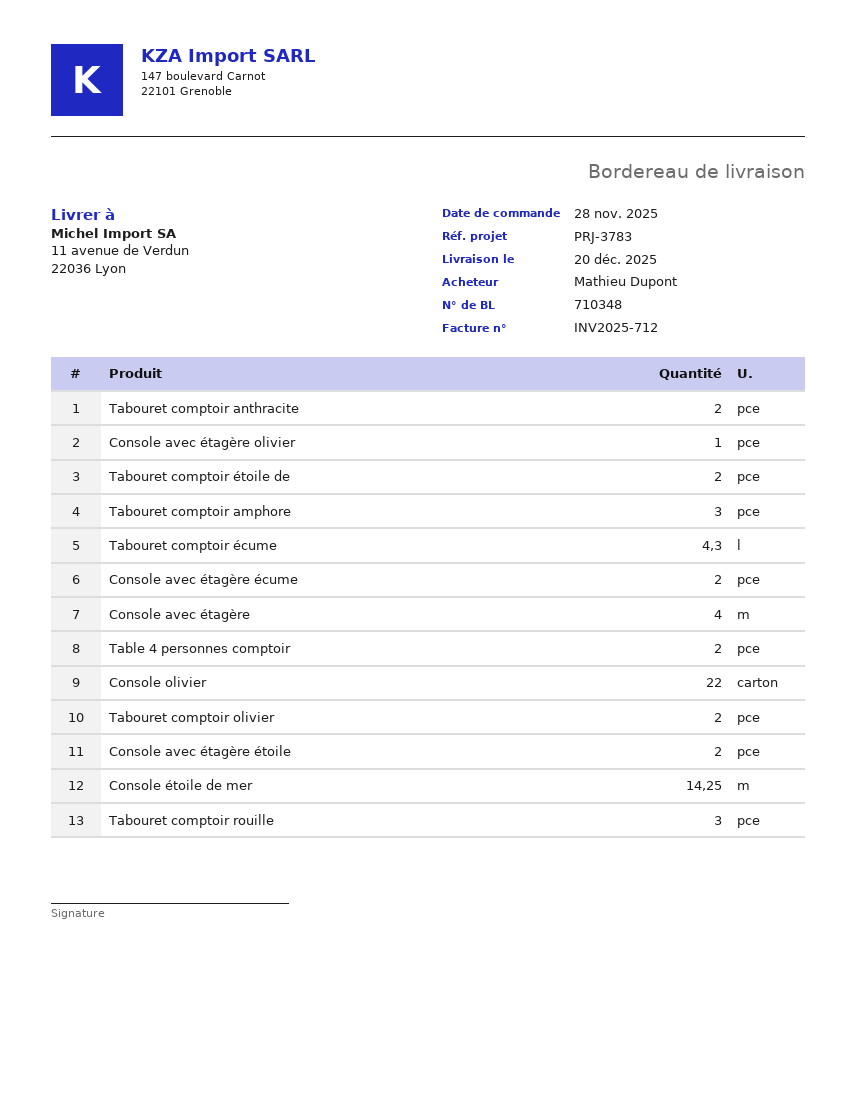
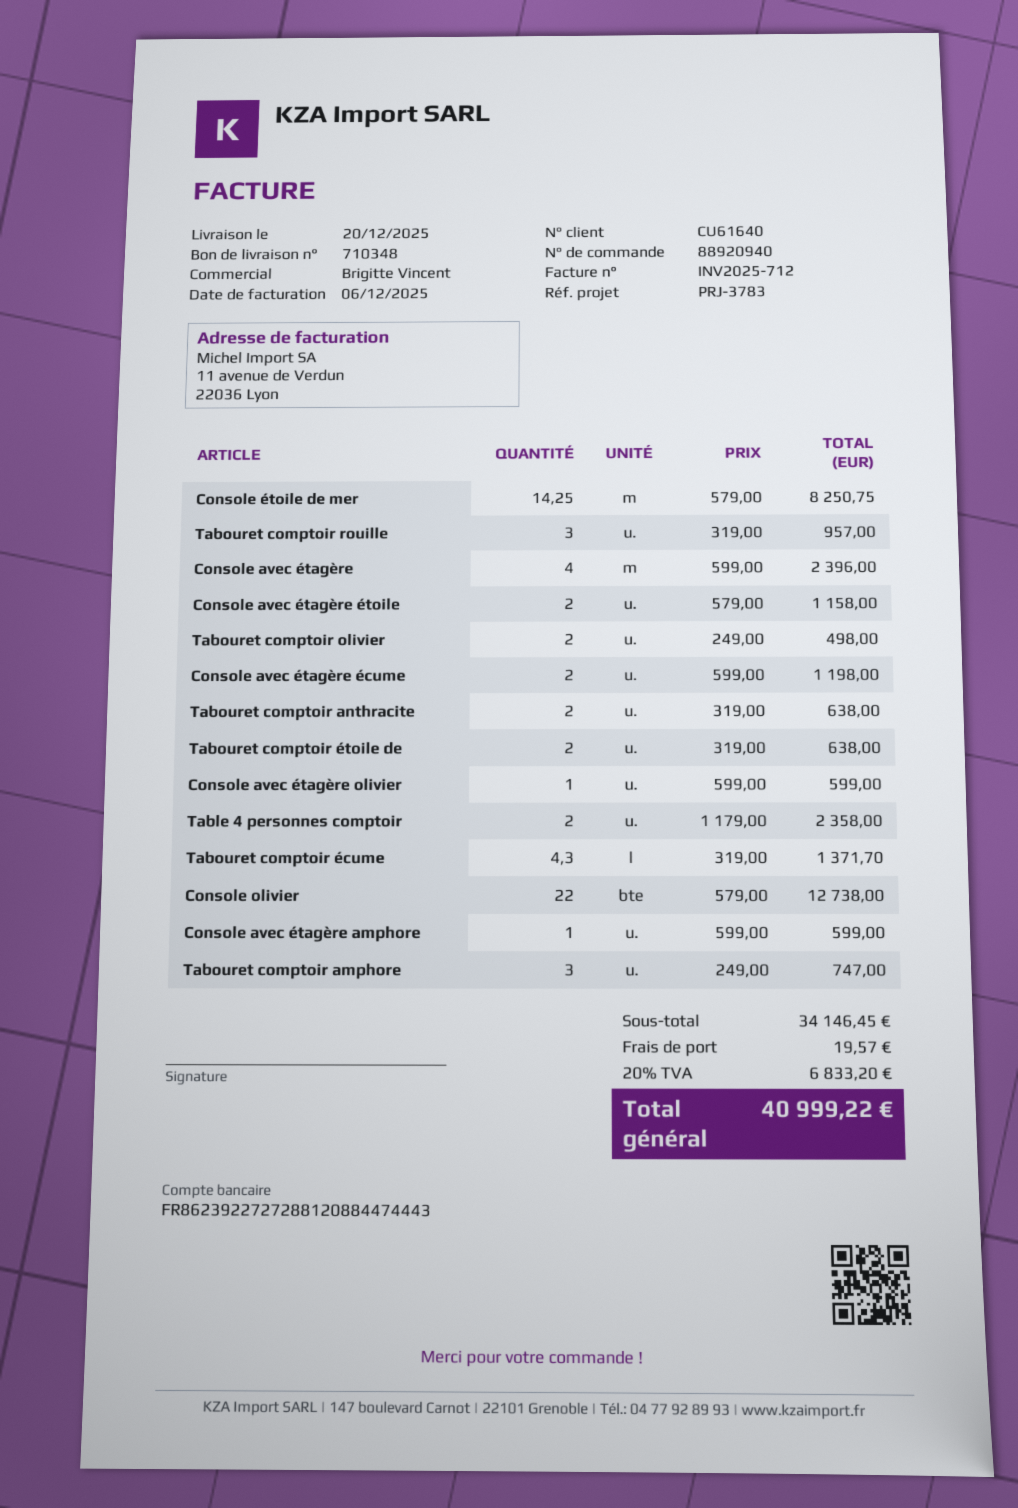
Console avec étagère amphore: none -> 1

